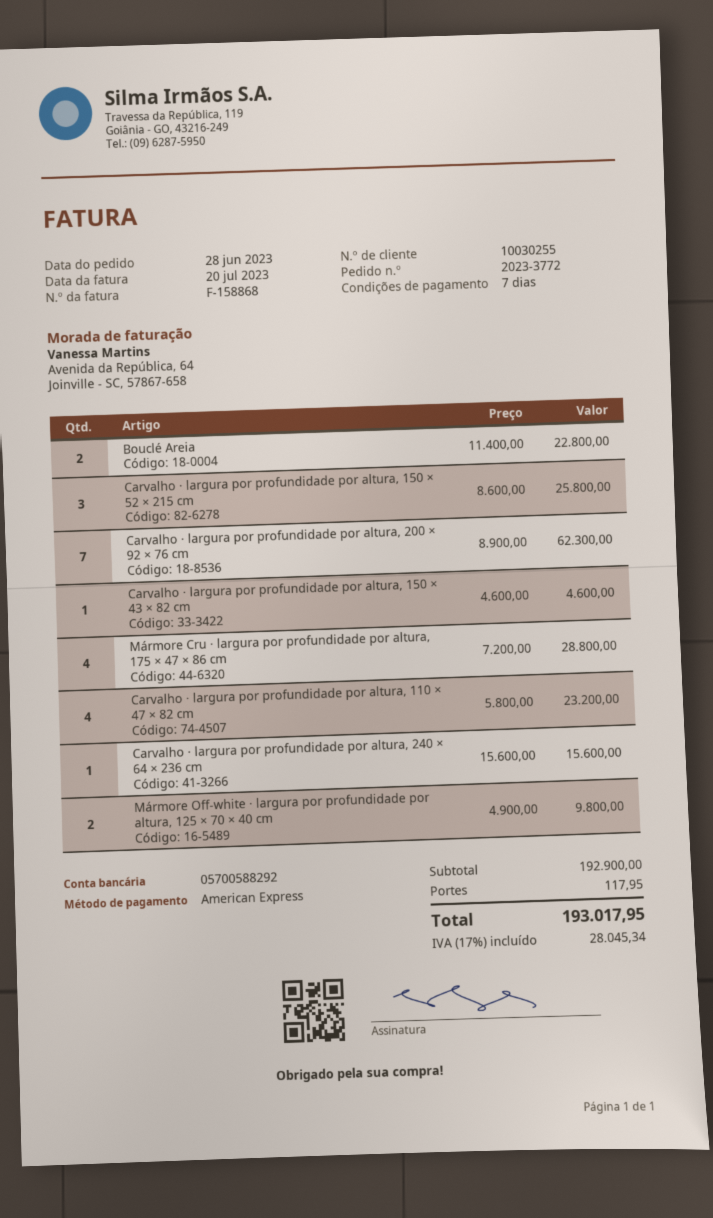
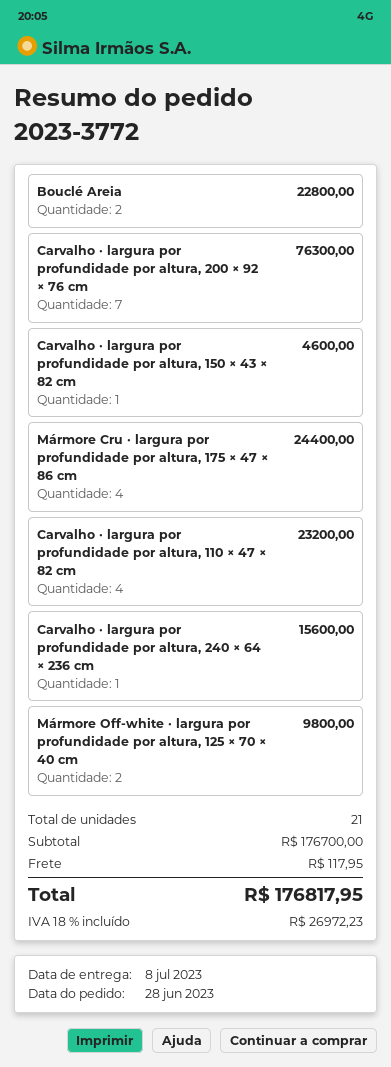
Carvalho · largura por profundidade por altura, 150 × 52 × 215 cm: 3 for 25800.00 -> none
Carvalho · largura por profundidade por altura, 200 × 92 × 76 cm: 7 for 62300.00 -> 7 for 76300.00
Mármore Cru · largura por profundidade por altura, 175 × 47 × 86 cm: 4 for 28800.00 -> 4 for 24400.00
subtotal: 192900.00 -> 176700.00
tax: 17% = 28045.34 -> 18% = 26972.23
total: 193017.95 -> 176817.95

